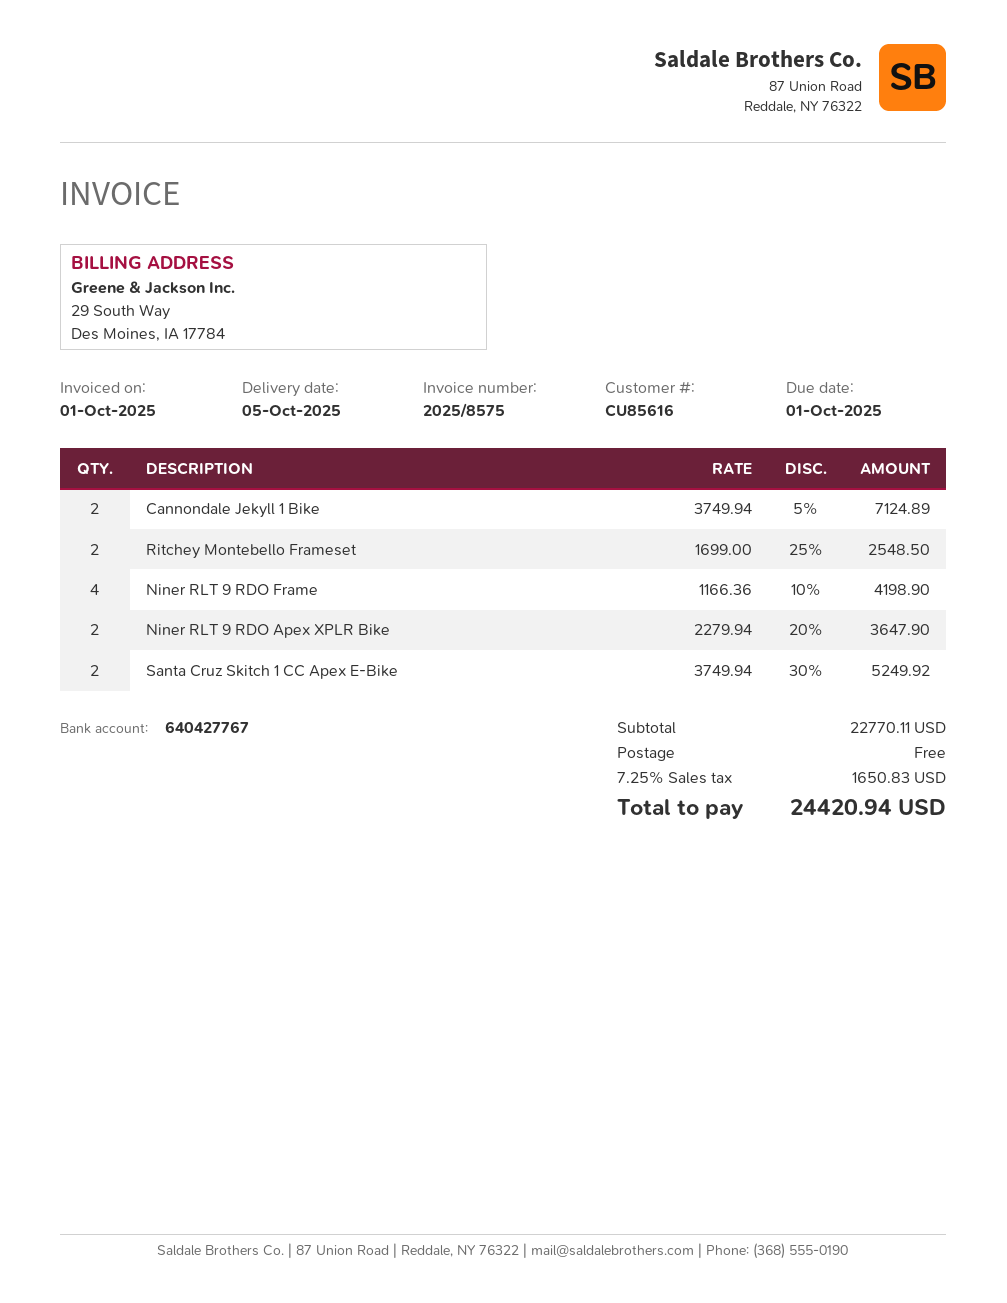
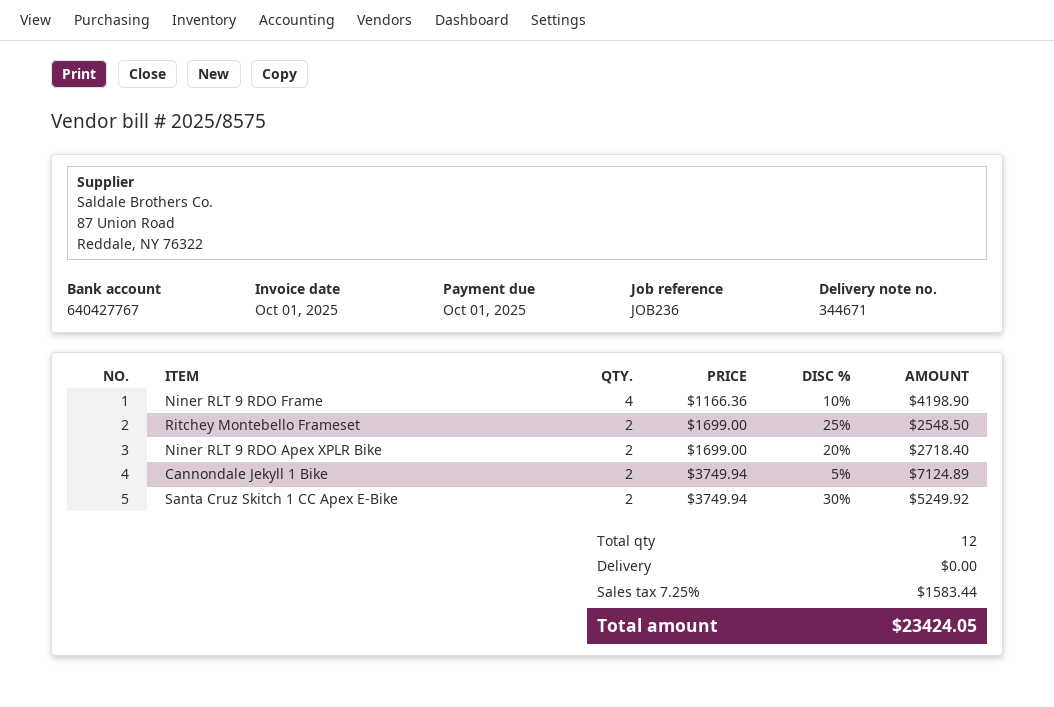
Niner RLT 9 RDO Apex XPLR Bike: 2 x 2279.94 - 20% = 3647.90 -> 2 x 1699.00 - 20% = 2718.40
tax: 7.25% = 1650.83 -> 7.25% = 1583.44
total: 24420.94 -> 23424.05

